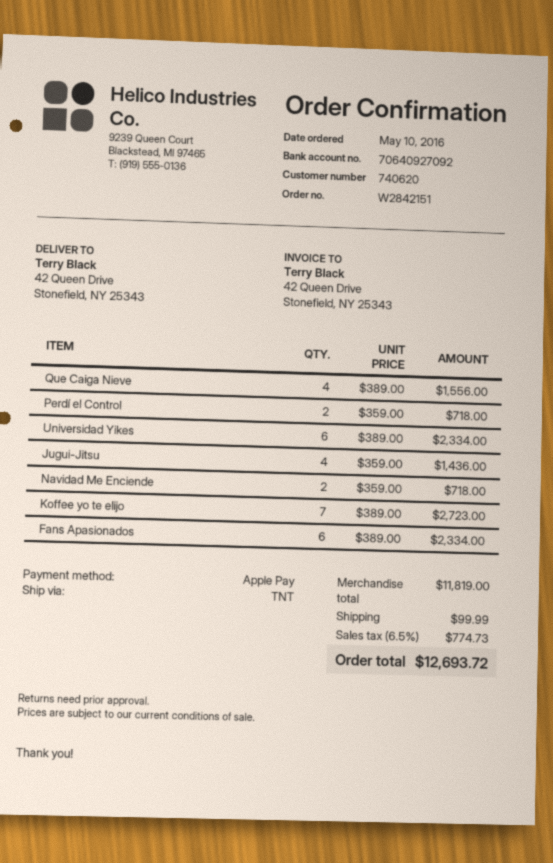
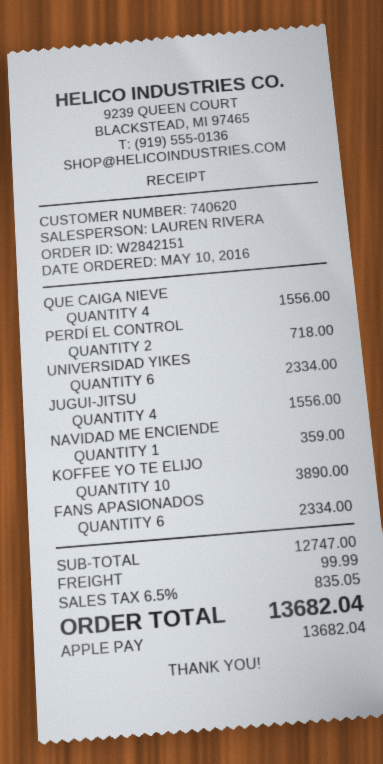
Jugui-Jitsu: 4 for 1436.00 -> 4 for 1556.00
Navidad Me Enciende: 2 for 718.00 -> 1 for 359.00
Koffee yo te elijo: 7 for 2723.00 -> 10 for 3890.00
subtotal: 11819.00 -> 12747.00
tax: 6.5% = 774.73 -> 6.5% = 835.05
total: 12693.72 -> 13682.04

